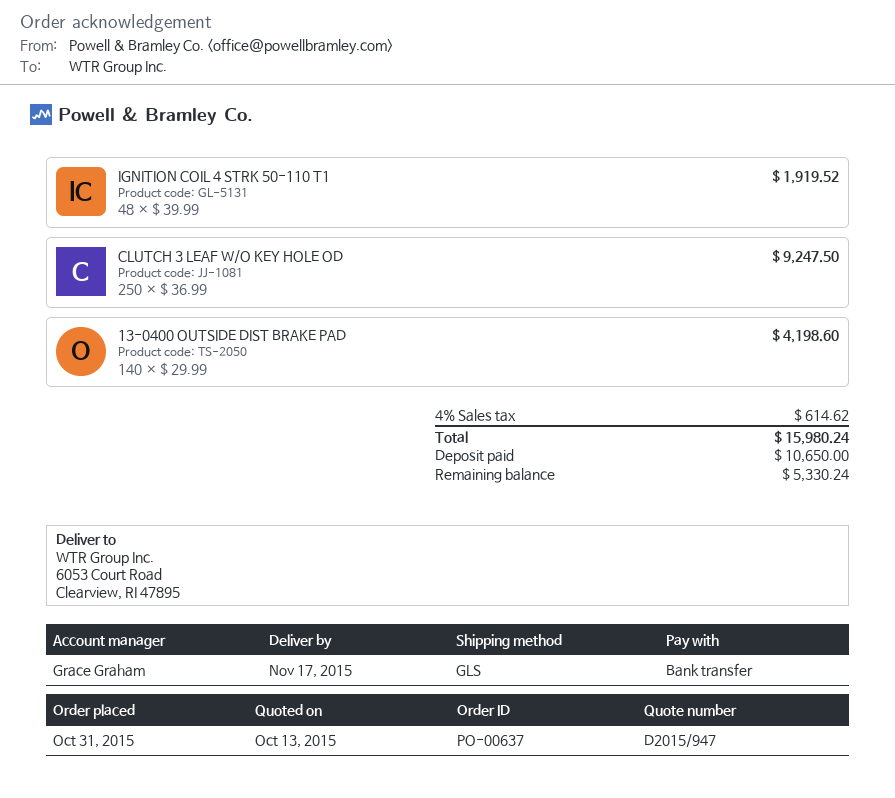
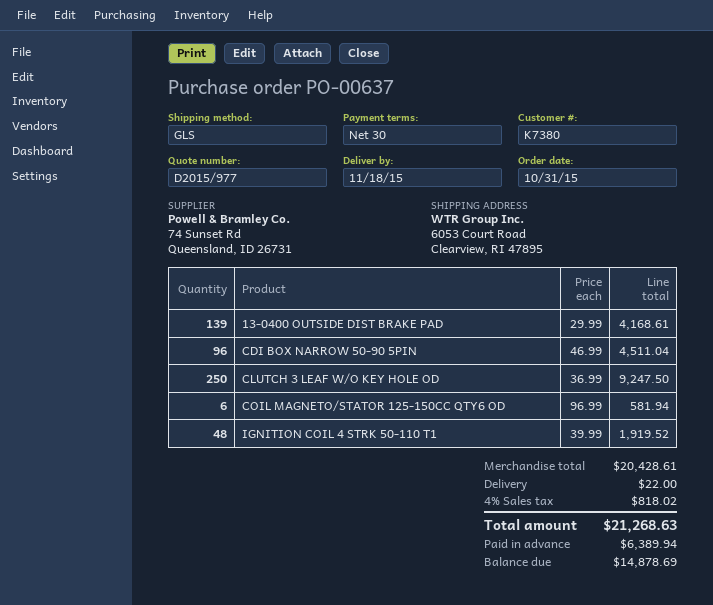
quote number: D2015/947 -> D2015/977
delivery date: 2015-11-17 -> 2015-11-18
13-0400 OUTSIDE DIST BRAKE PAD: 140 x 29.99 = 4198.60 -> 139 x 29.99 = 4168.61
CDI BOX NARROW 50-90 5PIN: none -> 96 x 46.99 = 4511.04
COIL MAGNETO/STATOR 125-150CC QTY6 OD: none -> 6 x 96.99 = 581.94
shipping: none -> 22.00
tax: 4% = 614.62 -> 4% = 818.02
total: 15980.24 -> 21268.63
deposit: 10650.00 -> 6389.94
balance: 5330.24 -> 14878.69

